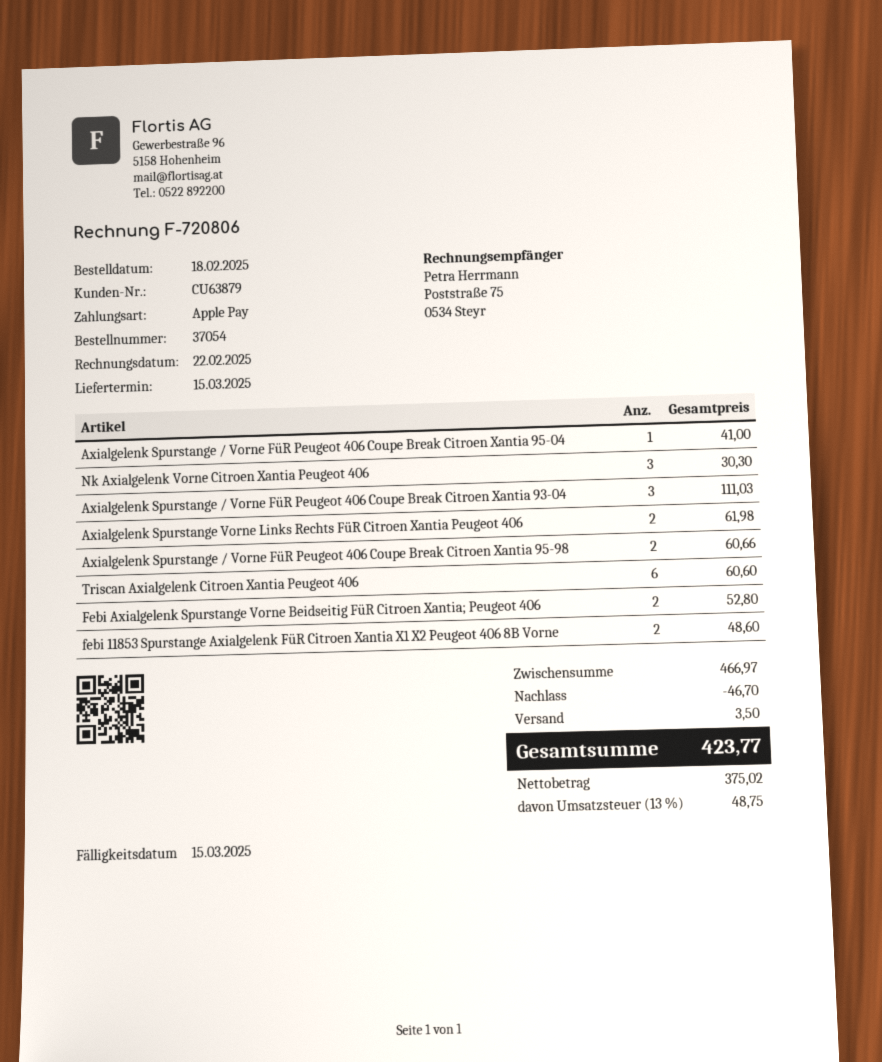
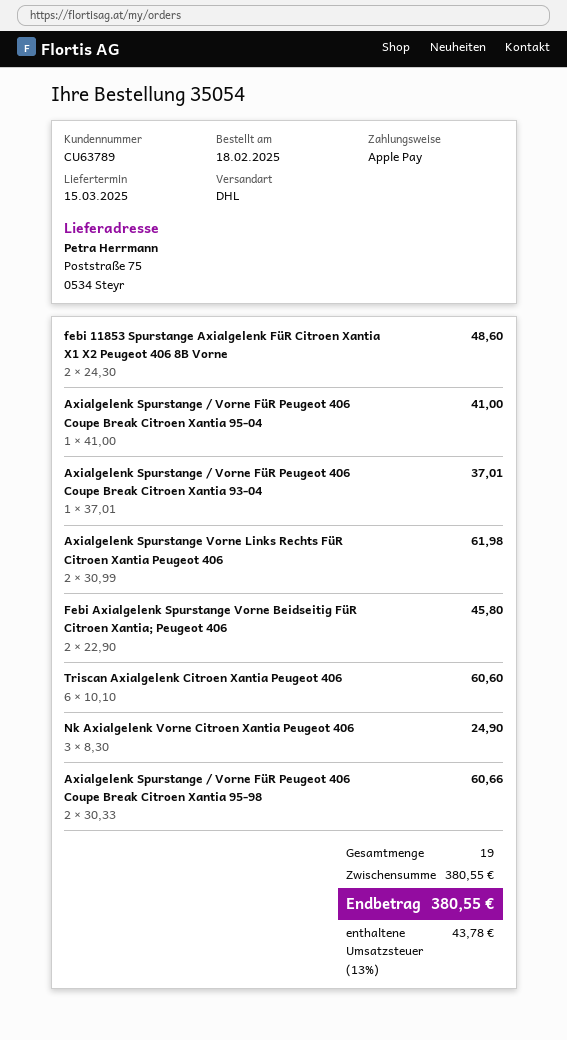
order number: 37054 -> 35054
customer number: CU63879 -> CU63789
Nk Axialgelenk Vorne Citroen Xantia Peugeot 406: 3 for 30.30 -> 3 for 24.90
Axialgelenk Spurstange / Vorne FüR Peugeot 406 Coupe Break Citroen Xantia 93-04: 3 for 111.03 -> 1 for 37.01
Febi Axialgelenk Spurstange Vorne Beidseitig FüR Citroen Xantia; Peugeot 406: 2 for 52.80 -> 2 for 45.80
subtotal: 466.97 -> 380.55
discount: 46.70 -> none
shipping: 3.50 -> none
tax: 13% = 48.75 -> 13% = 43.78
total: 423.77 -> 380.55

